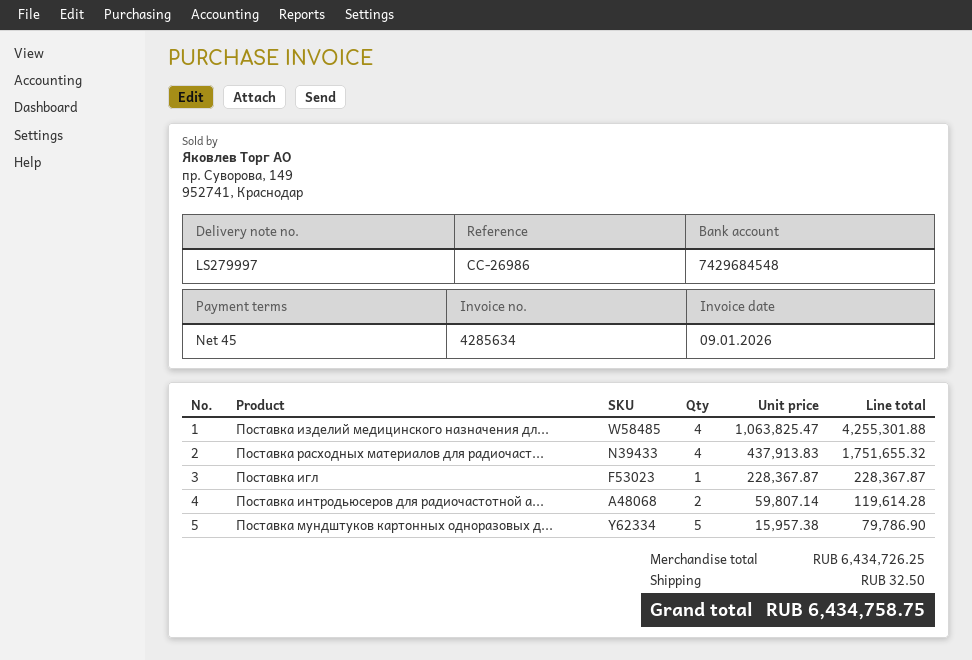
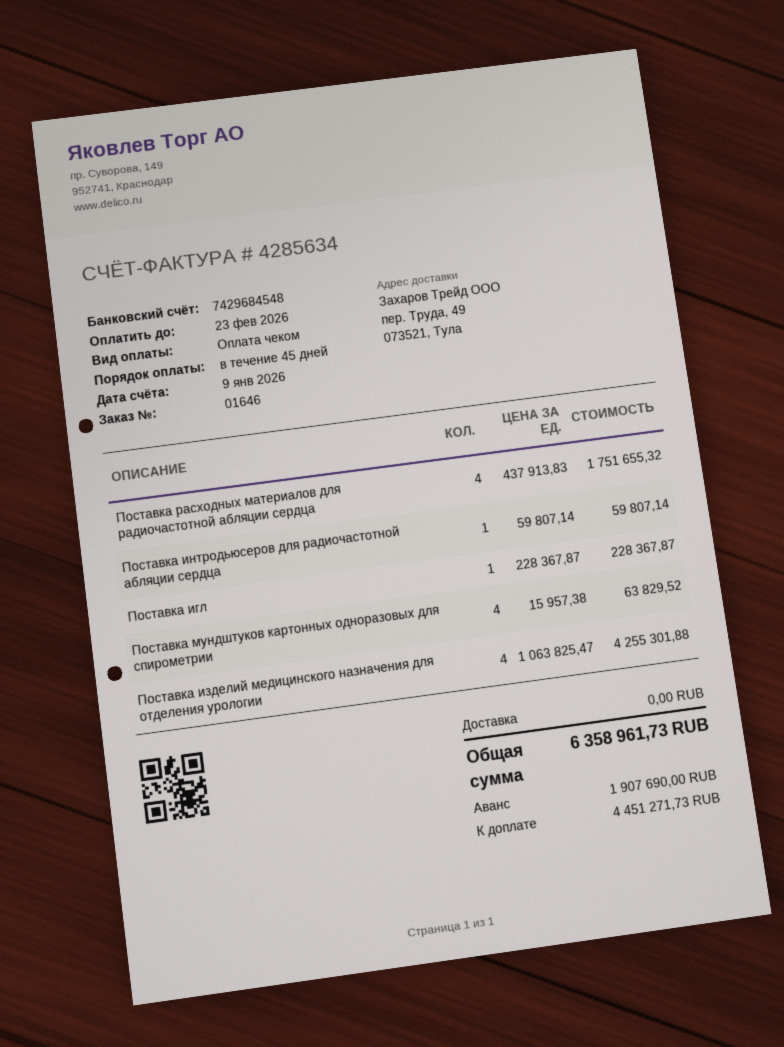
Поставка интродьюсеров для радиочастотной а...: 2 x 59807.14 = 119614.28 -> 1 x 59807.14 = 59807.14
Поставка мундштуков картонных одноразовых д...: 5 x 15957.38 = 79786.90 -> 4 x 15957.38 = 63829.52
shipping: 32.50 -> 0.00
total: 6434758.75 -> 6358961.73

